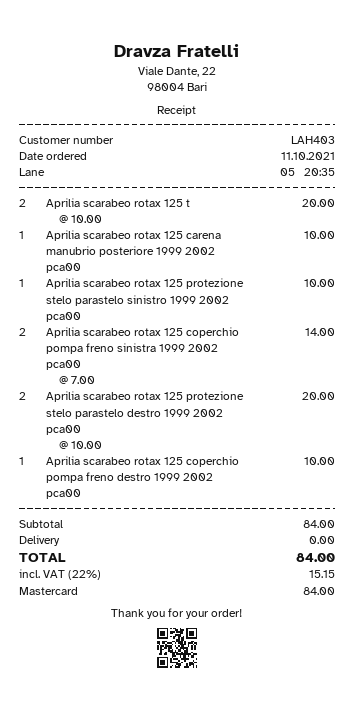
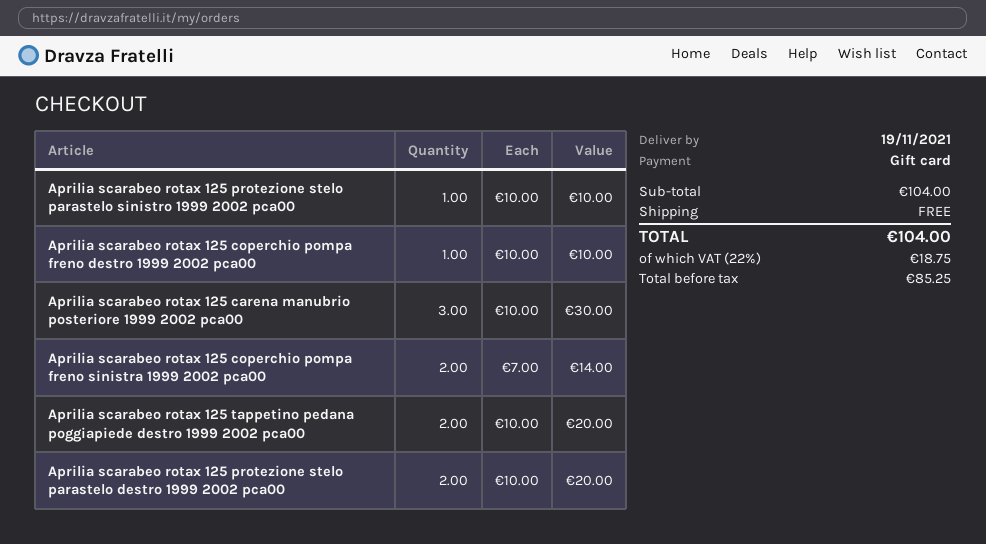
payment method: Mastercard -> gift card
Aprilia scarabeo rotax 125 carena manubrio posteriore 1999 2002 pca00: 1 x 10.00 = 10.00 -> 3 x 10.00 = 30.00
subtotal: 84.00 -> 104.00
tax: 22% = 15.15 -> 22% = 18.75
total: 84.00 -> 104.00

